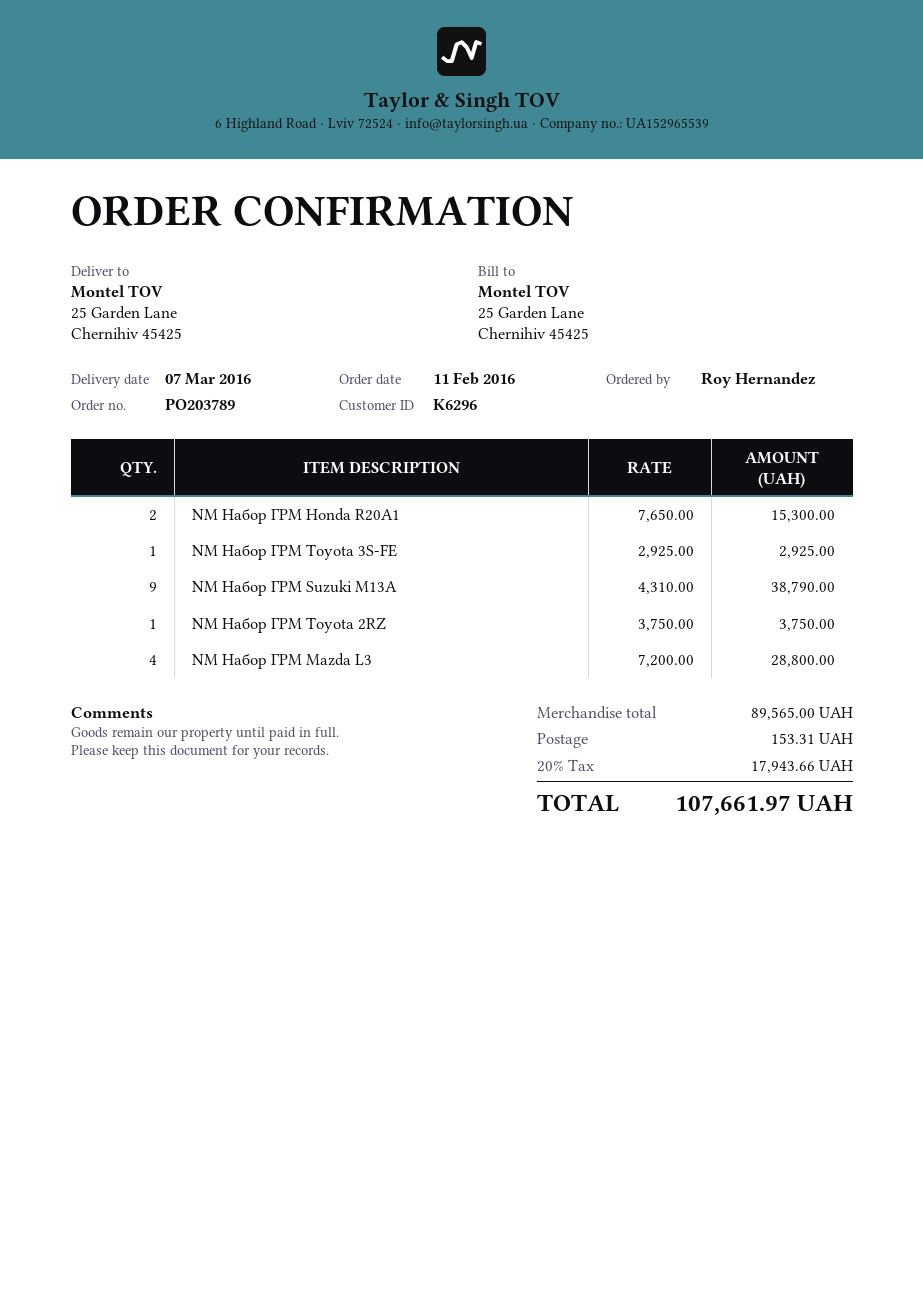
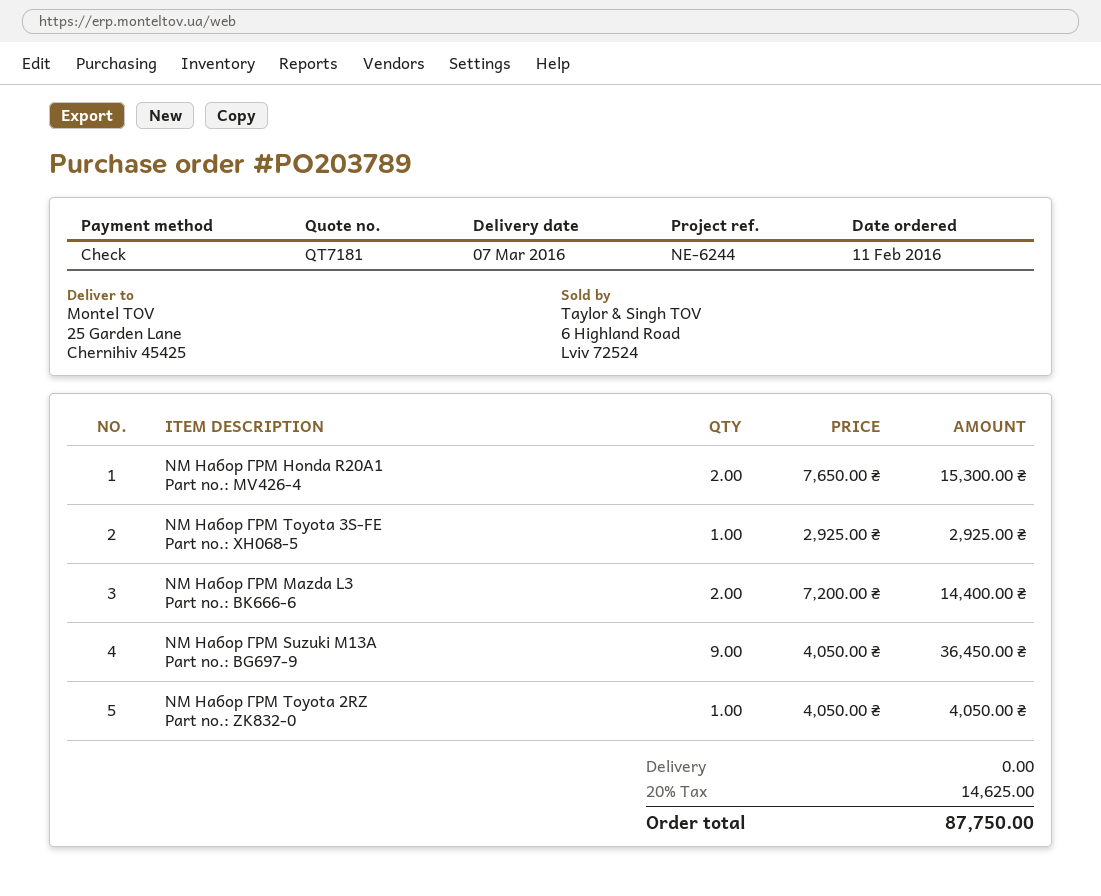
NM Набор ГРМ Suzuki M13A: 9 x 4310.00 = 38790.00 -> 9 x 4050.00 = 36450.00
NM Набор ГРМ Toyota 2RZ: 1 x 3750.00 = 3750.00 -> 1 x 4050.00 = 4050.00
NM Набор ГРМ Mazda L3: 4 x 7200.00 = 28800.00 -> 2 x 7200.00 = 14400.00
shipping: 153.31 -> 0.00
tax: 20% = 17943.66 -> 20% = 14625.00
total: 107661.97 -> 87750.00

